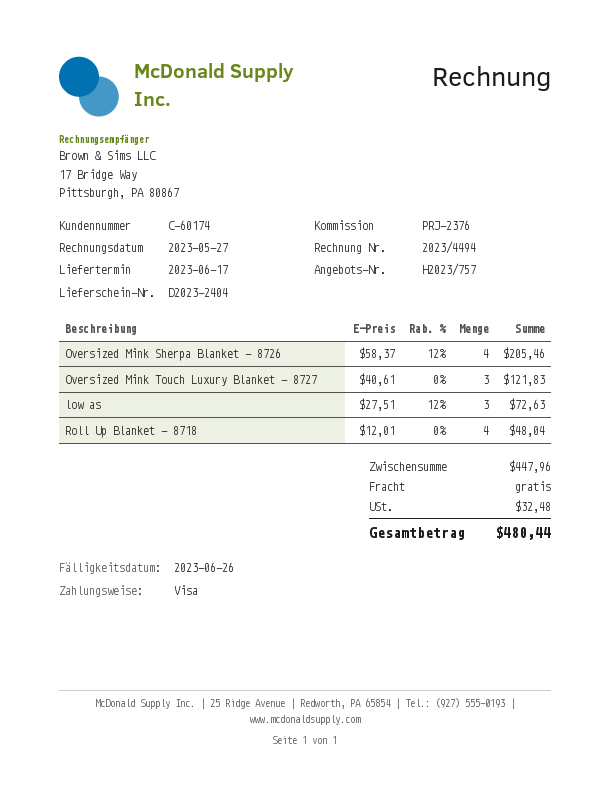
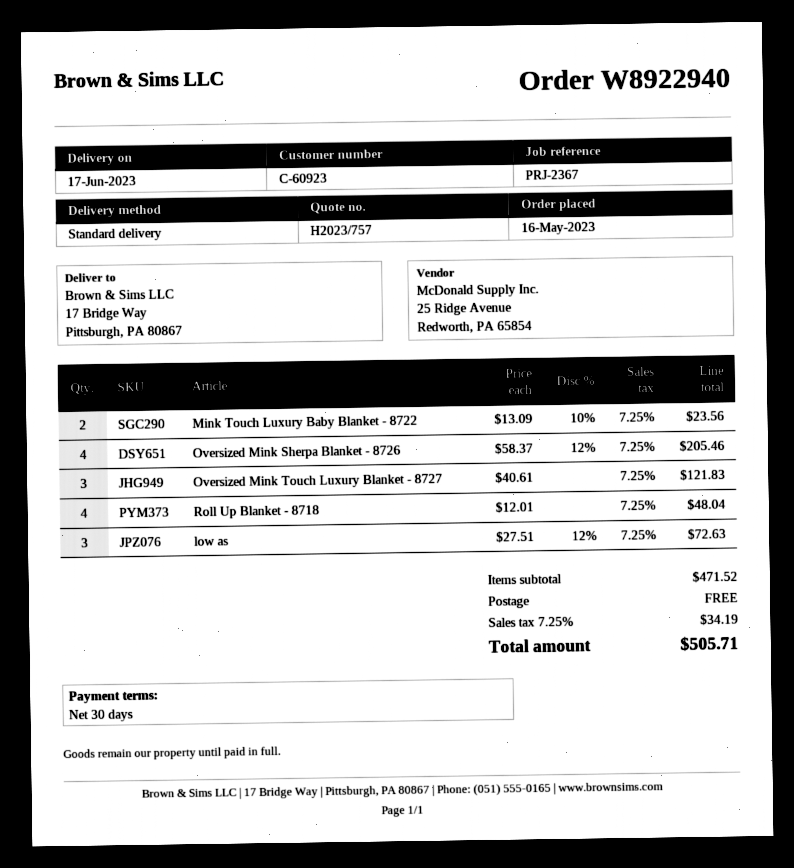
customer number: C-60174 -> C-60923
reference: PRJ-2376 -> PRJ-2367
Mink Touch Luxury Baby Blanket - 8722: none -> 2 x 13.09 - 10% = 23.56
subtotal: 447.96 -> 471.52
tax: 32.48 -> 34.19
total: 480.44 -> 505.71

